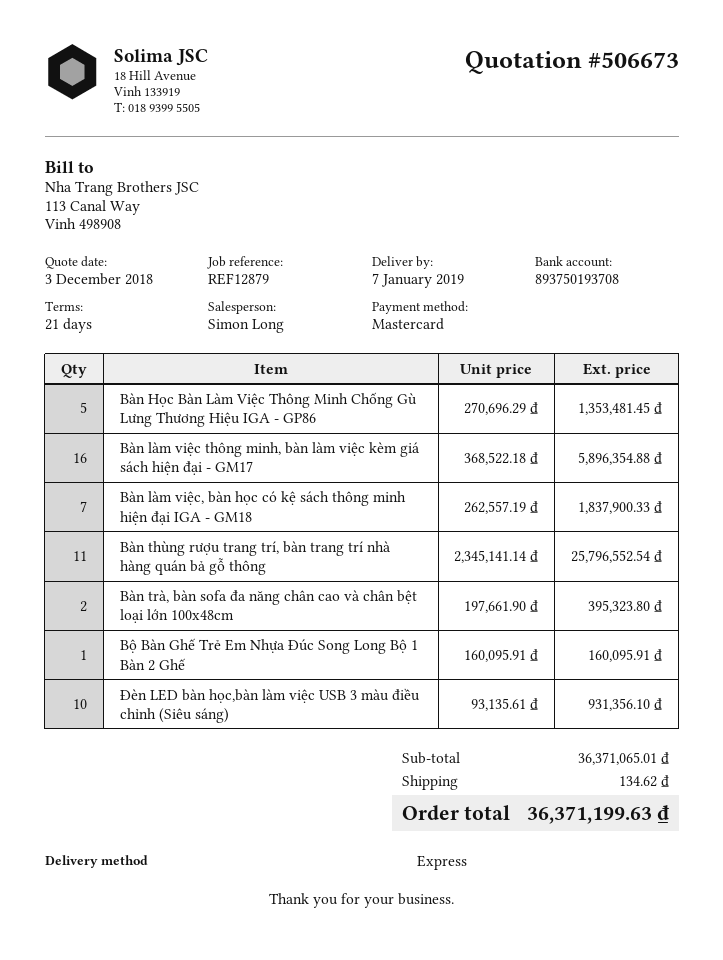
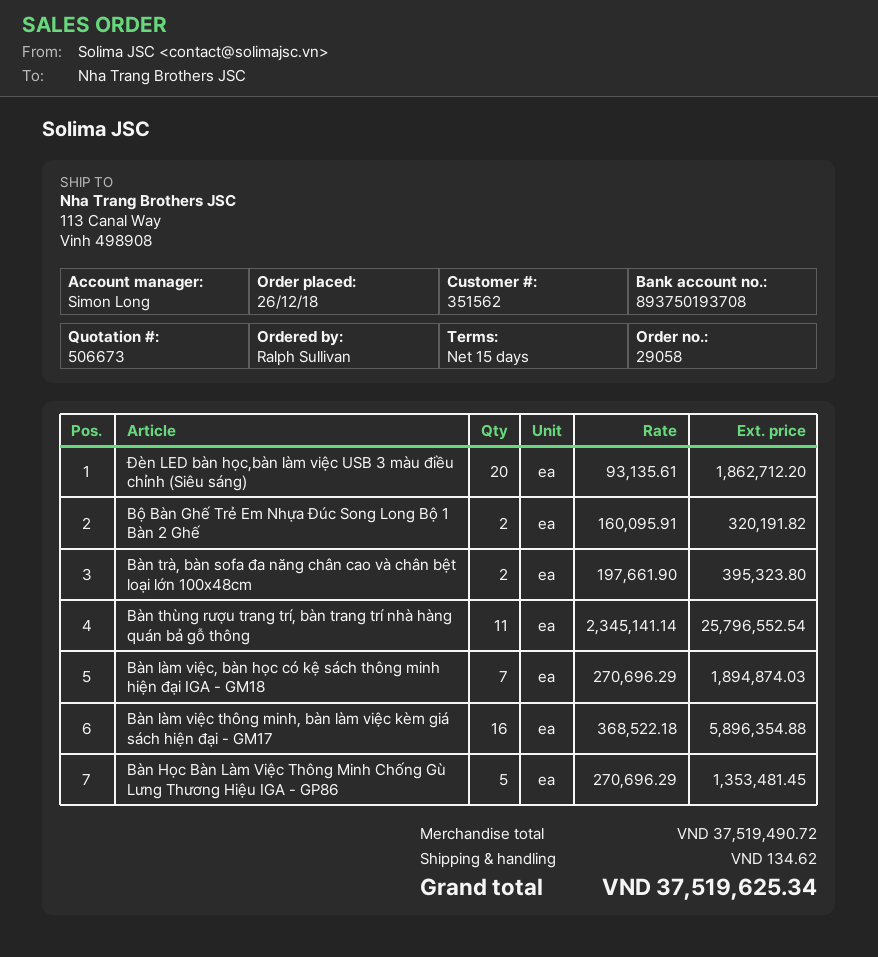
payment terms: 21 days -> 15 days
Bàn làm việc, bàn học có kệ sách thông minh hiện đại IGA - GM18: 7 x 262557.19 = 1837900.33 -> 7 x 270696.29 = 1894874.03
Bộ Bàn Ghế Trẻ Em Nhựa Đúc Song Long Bộ 1 Bàn 2 Ghế: 1 x 160095.91 = 160095.91 -> 2 x 160095.91 = 320191.82
Đèn LED bàn học,bàn làm việc USB 3 màu điều chỉnh (Siêu sáng): 10 x 93135.61 = 931356.10 -> 20 x 93135.61 = 1862712.20
subtotal: 36371065.01 -> 37519490.72
total: 36371199.63 -> 37519625.34

